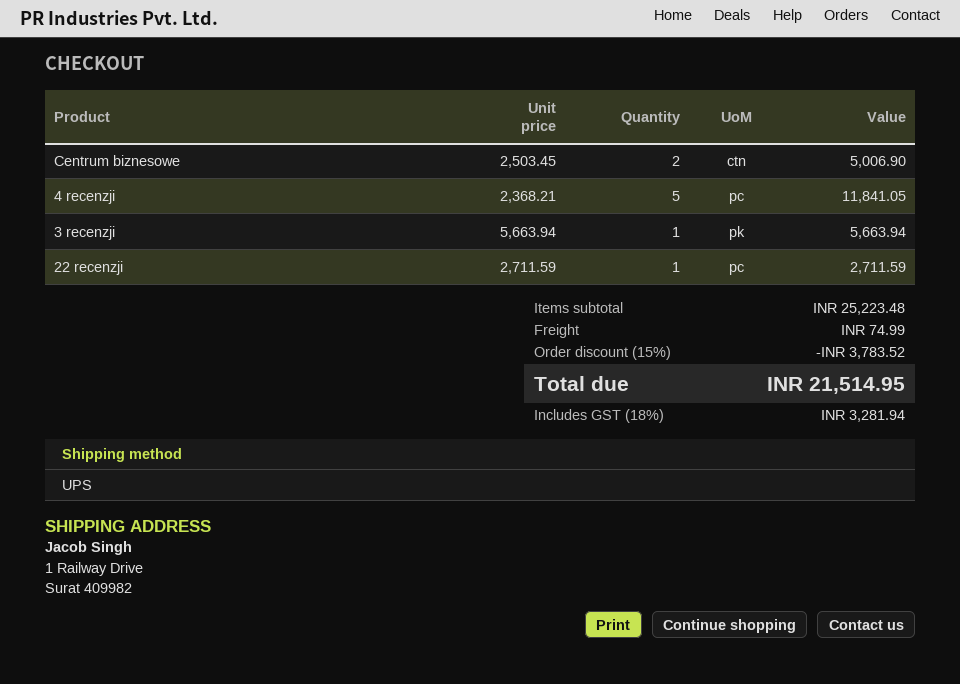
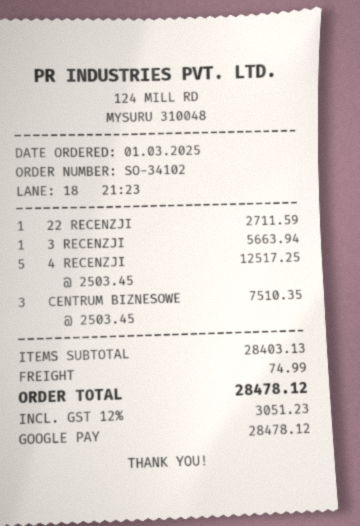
Centrum biznesowe: 2 x 2503.45 = 5006.90 -> 3 x 2503.45 = 7510.35
4 recenzji: 5 x 2368.21 = 11841.05 -> 5 x 2503.45 = 12517.25
subtotal: 25223.48 -> 28403.13
discount: 15% = 3783.52 -> none
tax: 18% = 3281.94 -> 12% = 3051.23
total: 21514.95 -> 28478.12

